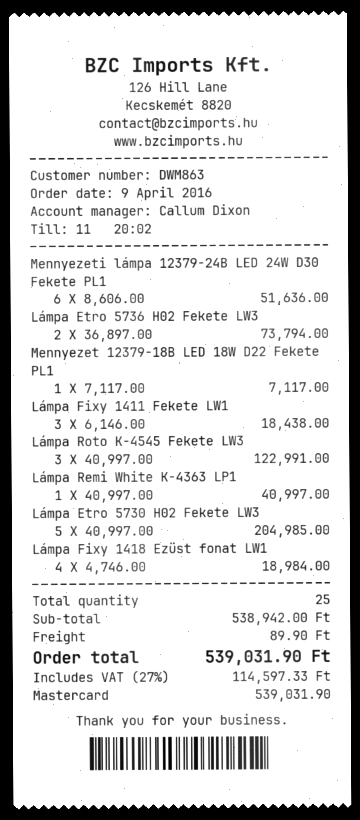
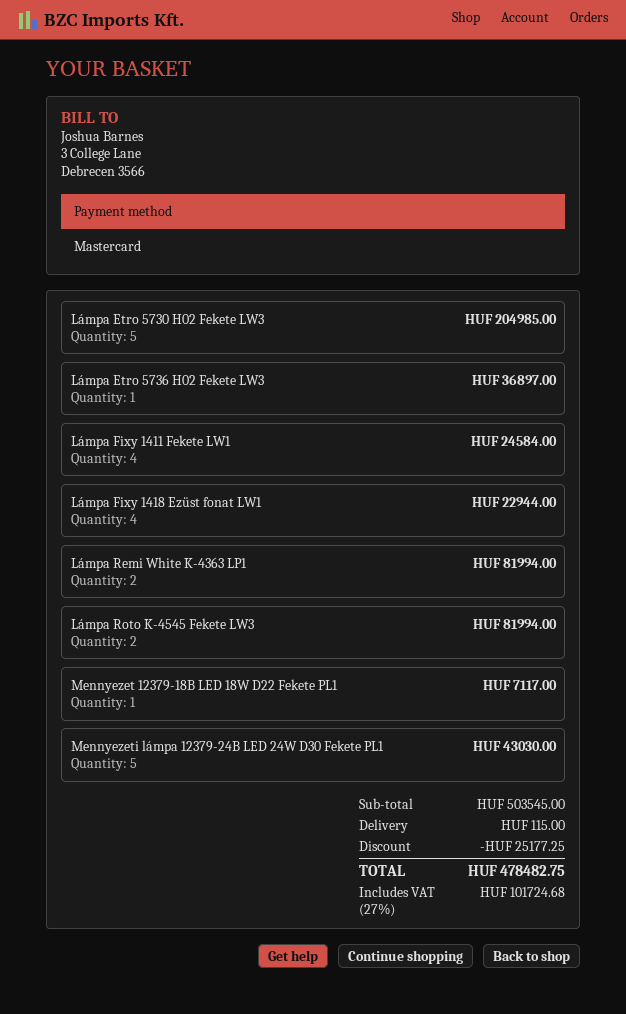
Mennyezeti lámpa 12379-24B LED 24W D30 Fekete PL1: 6 for 51636.00 -> 5 for 43030.00
Lámpa Etro 5736 H02 Fekete LW3: 2 for 73794.00 -> 1 for 36897.00
Lámpa Fixy 1411 Fekete LW1: 3 for 18438.00 -> 4 for 24584.00
Lámpa Roto K-4545 Fekete LW3: 3 for 122991.00 -> 2 for 81994.00
Lámpa Remi White K-4363 LP1: 1 for 40997.00 -> 2 for 81994.00
Lámpa Fixy 1418 Ezüst fonat LW1: 4 for 18984.00 -> 4 for 22944.00
subtotal: 538942.00 -> 503545.00
discount: none -> 25177.25
shipping: 89.90 -> 115.00
tax: 27% = 114597.33 -> 27% = 101724.68
total: 539031.90 -> 478482.75

